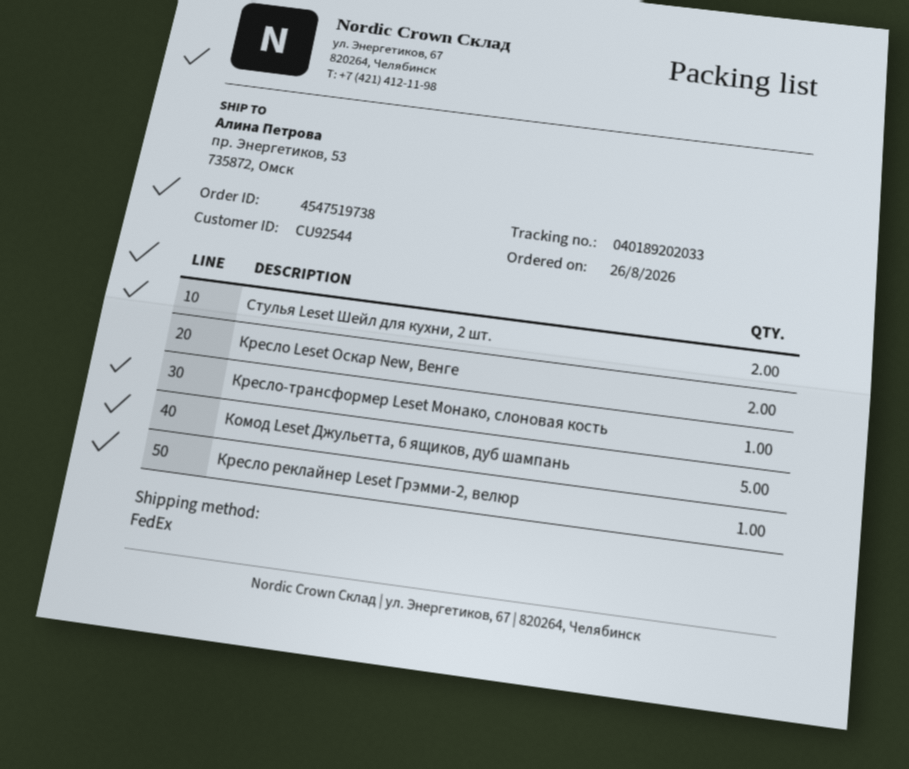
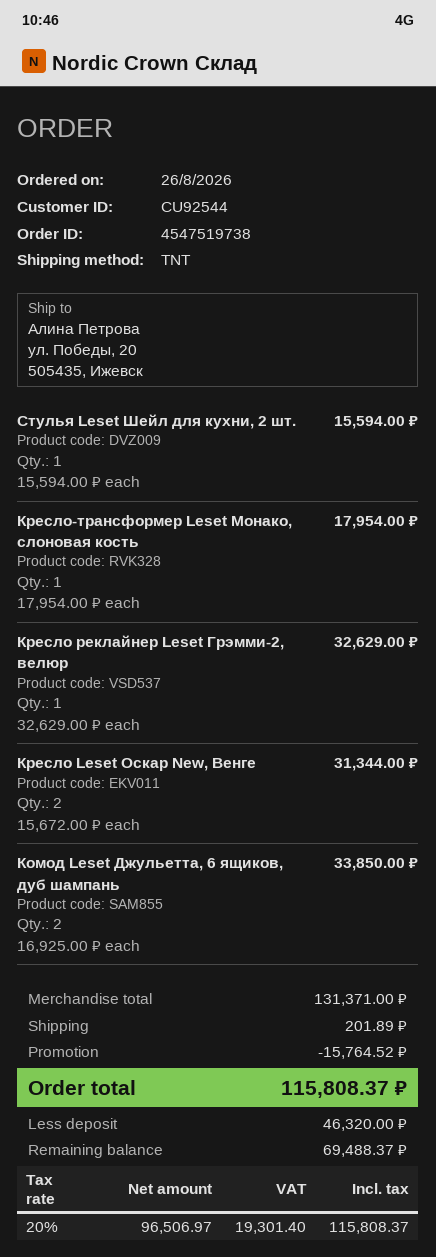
shipping method: FedEx -> TNT
ship to: пр. Энергетиков, 53, 735872, Омск -> ул. Победы, 20, 505435, Ижевск
Стулья Leset Шейл для кухни, 2 шт.: 2 -> 1
Комод Leset Джульетта, 6 ящиков, дуб шампань: 5 -> 2

